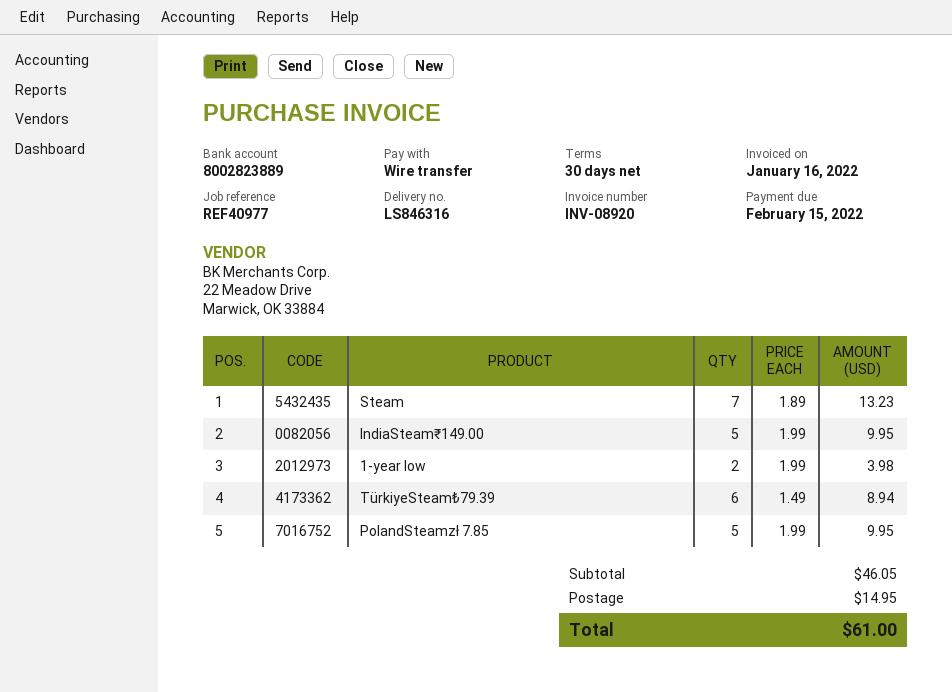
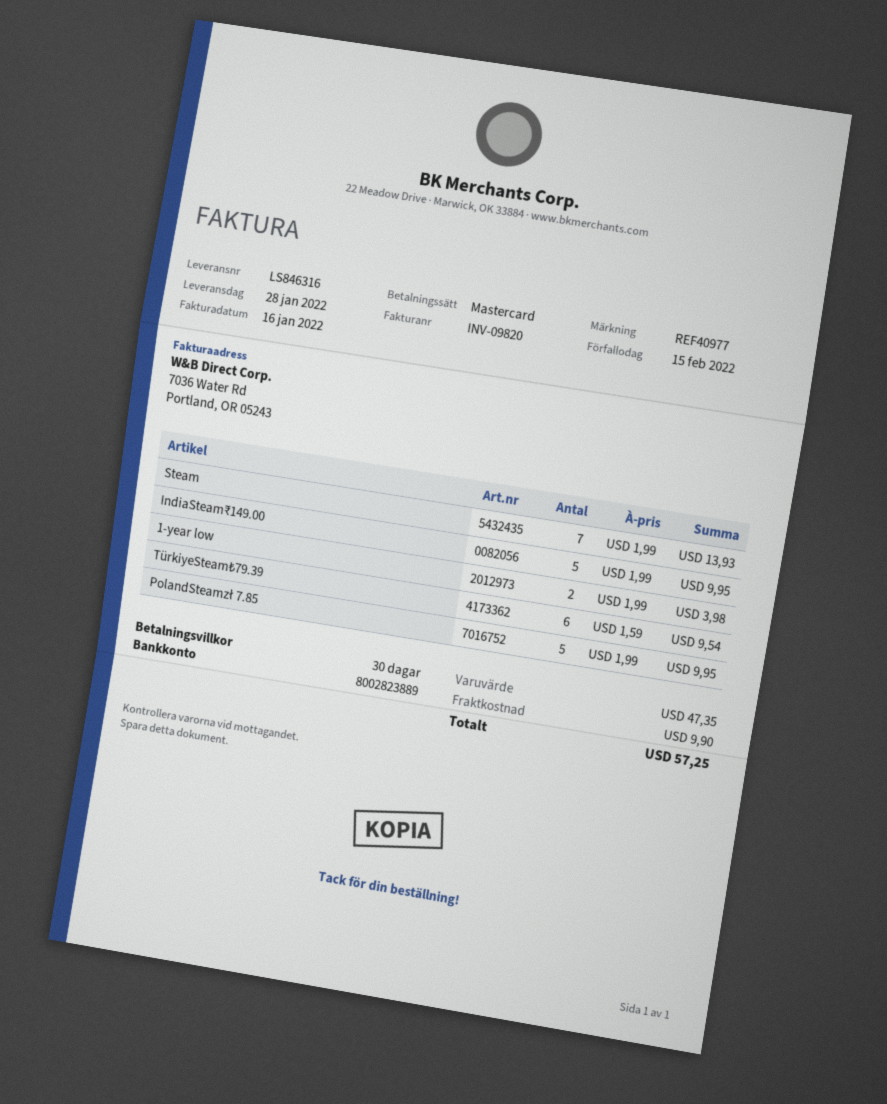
invoice number: INV-08920 -> INV-09820
payment method: bank transfer -> Mastercard
Steam: 7 x 1.89 = 13.23 -> 7 x 1.99 = 13.93
TürkiyeSteam₺79.39: 6 x 1.49 = 8.94 -> 6 x 1.59 = 9.54
subtotal: 46.05 -> 47.35
shipping: 14.95 -> 9.90
total: 61.00 -> 57.25

